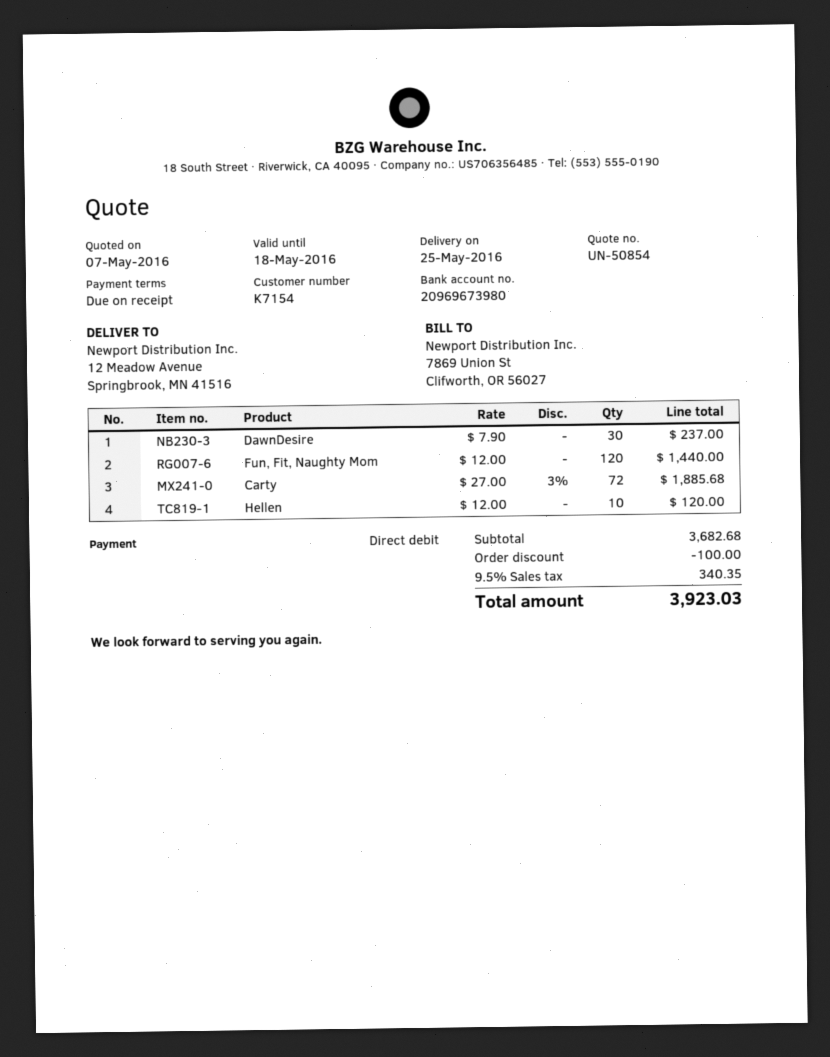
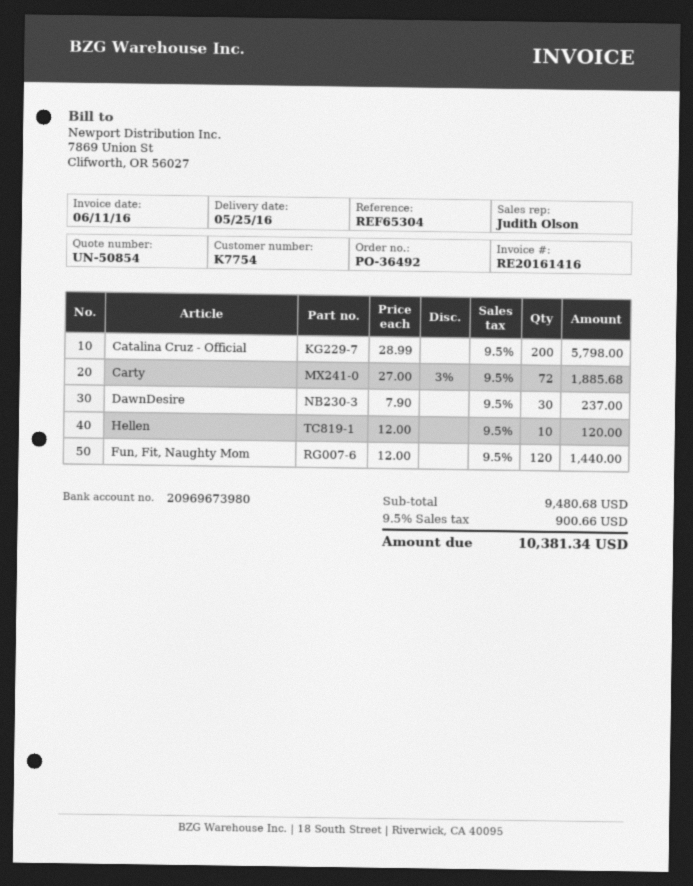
customer number: K7154 -> K7754
Catalina Cruz - Official: none -> 200 x 28.99 = 5798.00
subtotal: 3682.68 -> 9480.68
discount: 100.00 -> none
tax: 9.5% = 340.35 -> 9.5% = 900.66
total: 3923.03 -> 10381.34

